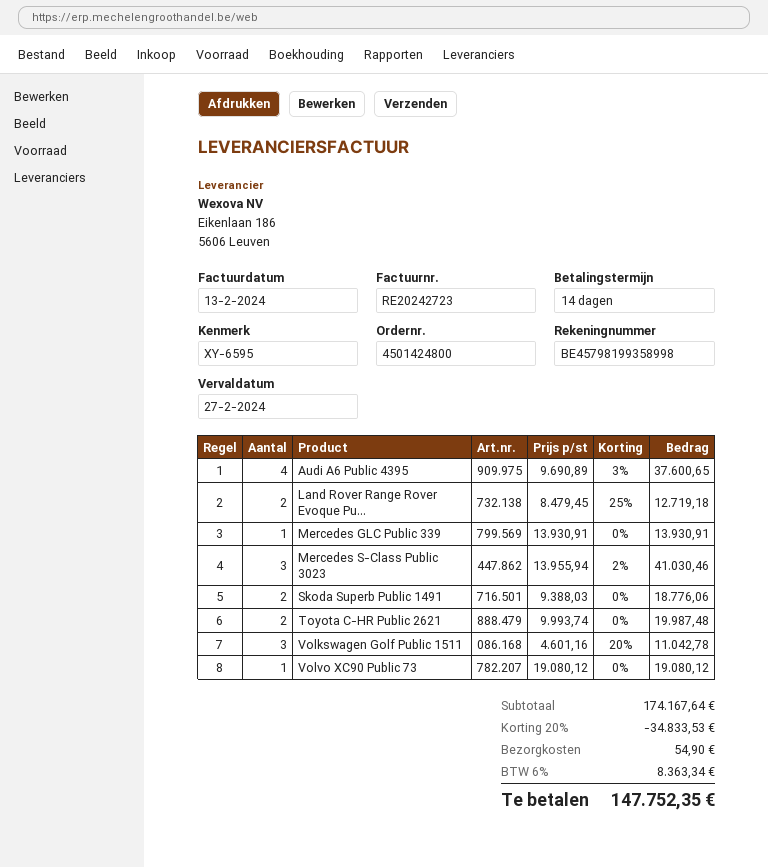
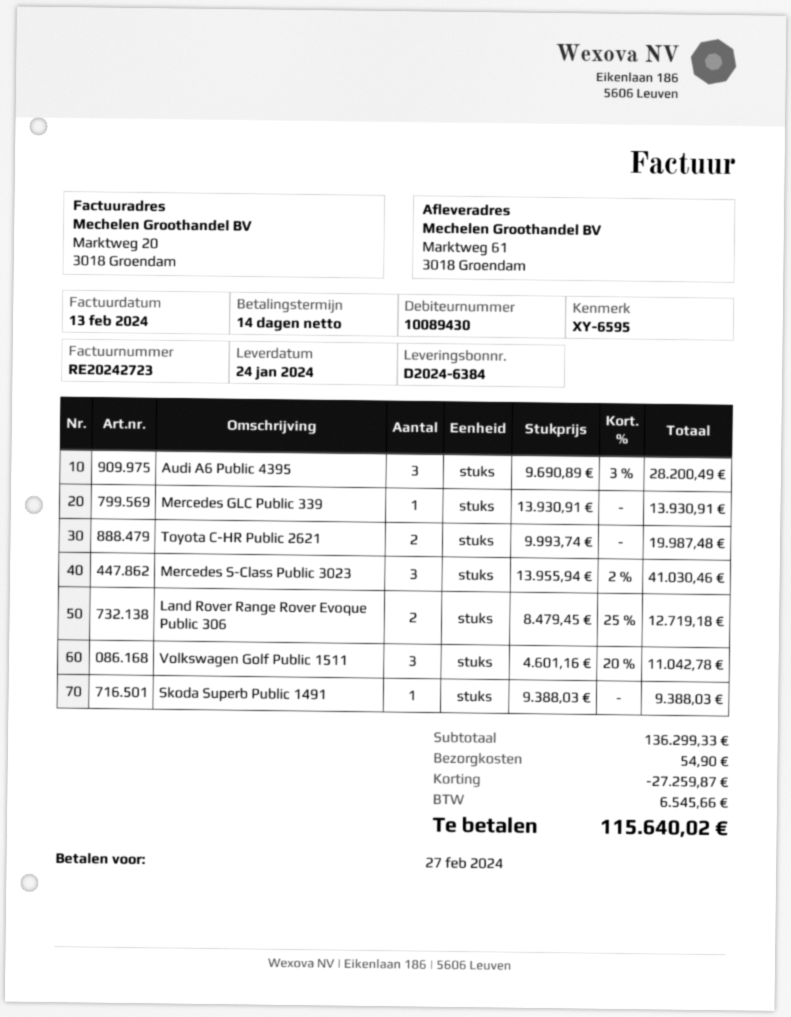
Audi A6 Public 4395: 4 x 9690.89 - 3% = 37600.65 -> 3 x 9690.89 - 3% = 28200.49
Skoda Superb Public 1491: 2 x 9388.03 = 18776.06 -> 1 x 9388.03 = 9388.03
Volvo XC90 Public 73: 1 x 19080.12 = 19080.12 -> none
subtotal: 174167.64 -> 136299.33
discount: 34833.53 -> 27259.87
tax: 8363.34 -> 6545.66
total: 147752.35 -> 115640.02

